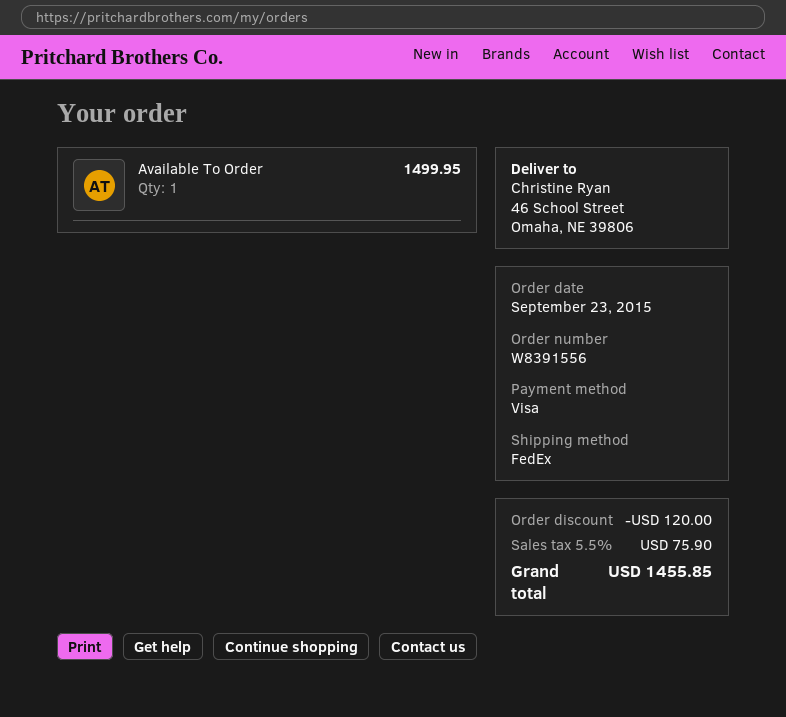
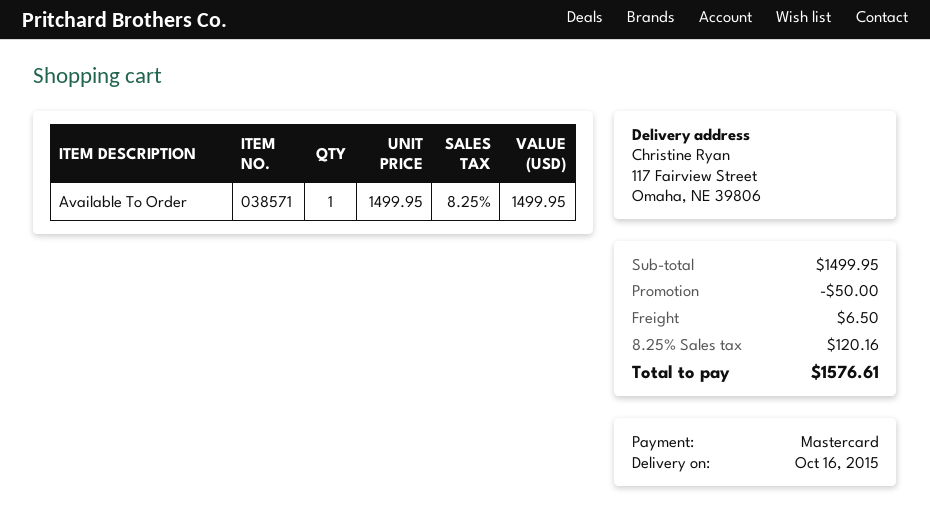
payment method: Visa -> Mastercard
ship to: 46 School Street, Omaha, NE 39806 -> 117 Fairview Street, Omaha, NE 39806
discount: 120.00 -> 50.00
shipping: none -> 6.50
tax: 5.5% = 75.90 -> 8.25% = 120.16
total: 1455.85 -> 1576.61

